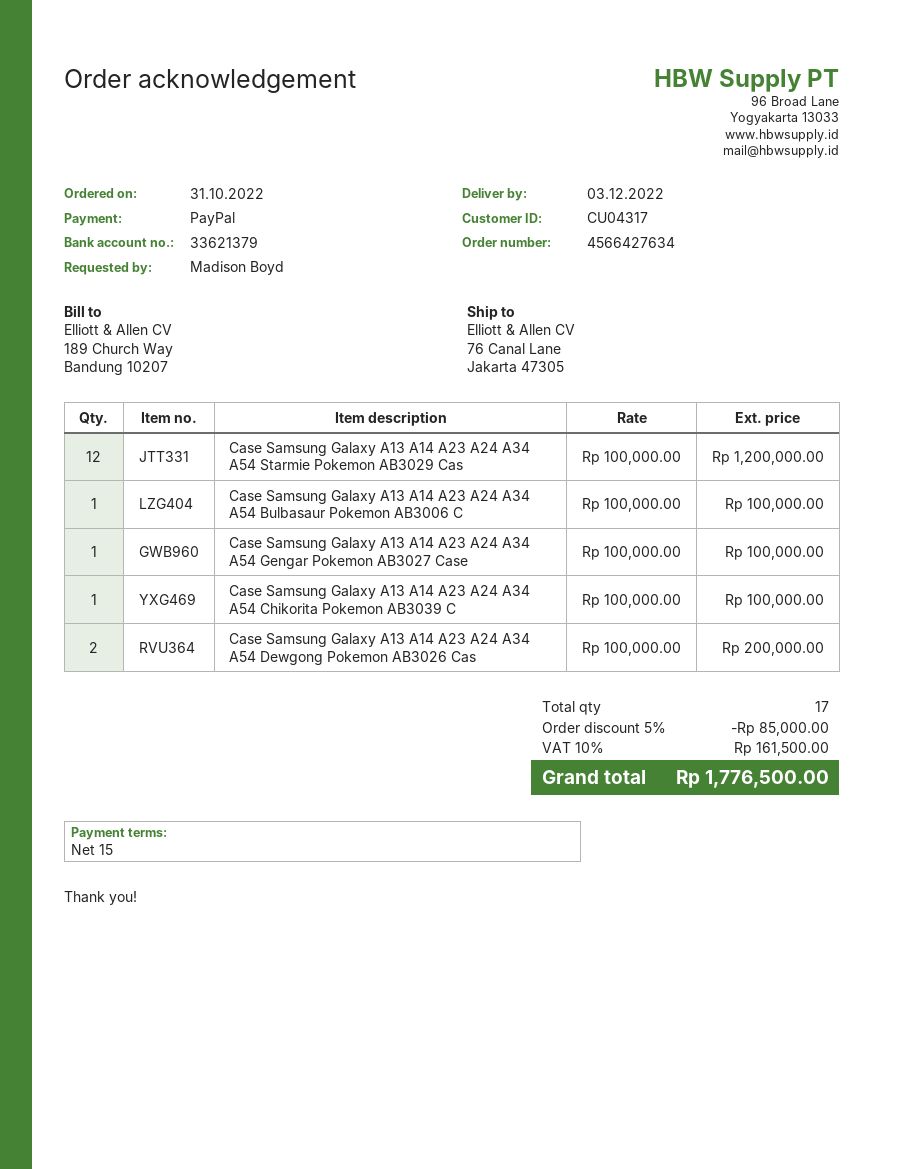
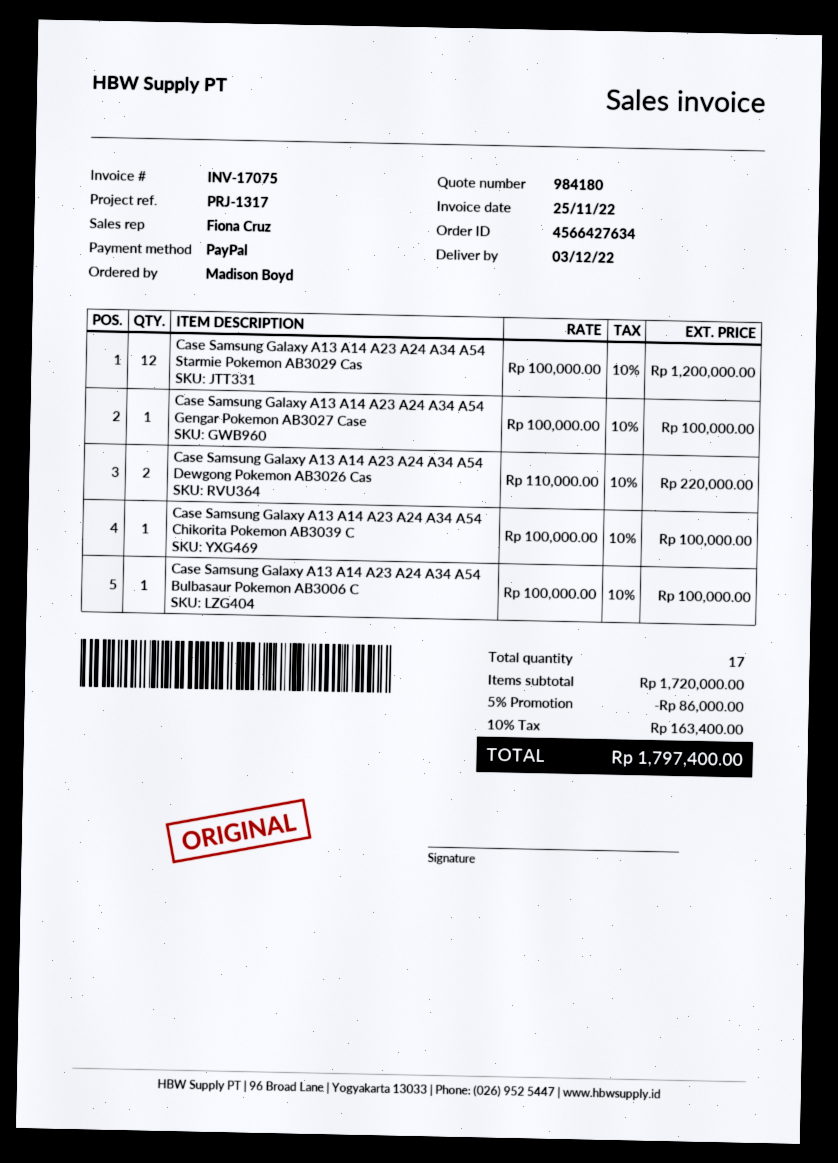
Case Samsung Galaxy A13 A14 A23 A24 A34 A54 Dewgong Pokemon AB3026 Cas: 2 x 100000.00 = 200000.00 -> 2 x 110000.00 = 220000.00
discount: 5% = 85000.00 -> 5% = 86000.00
tax: 10% = 161500.00 -> 10% = 163400.00
total: 1776500.00 -> 1797400.00

